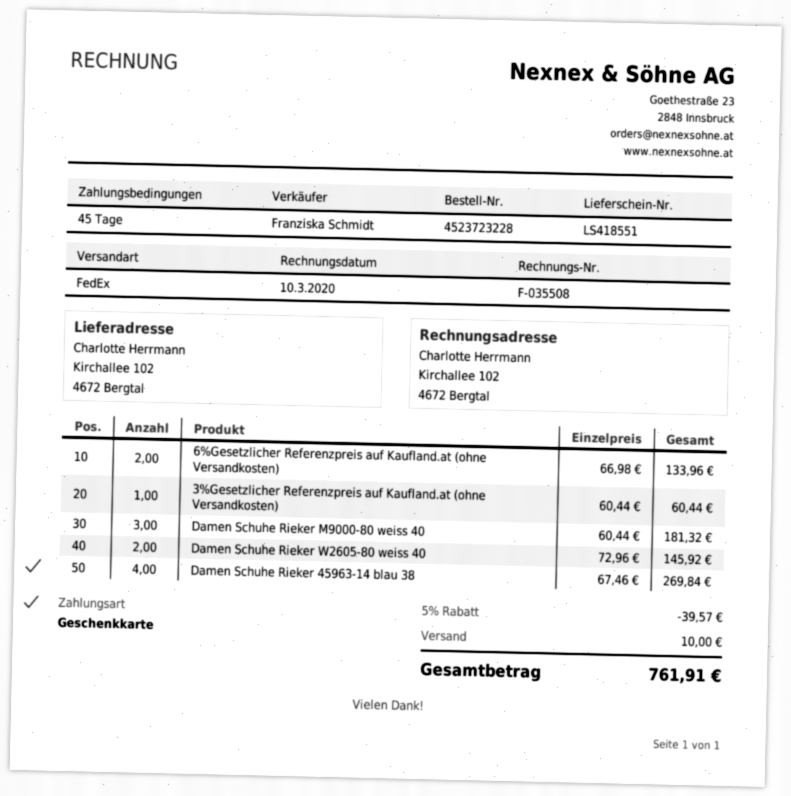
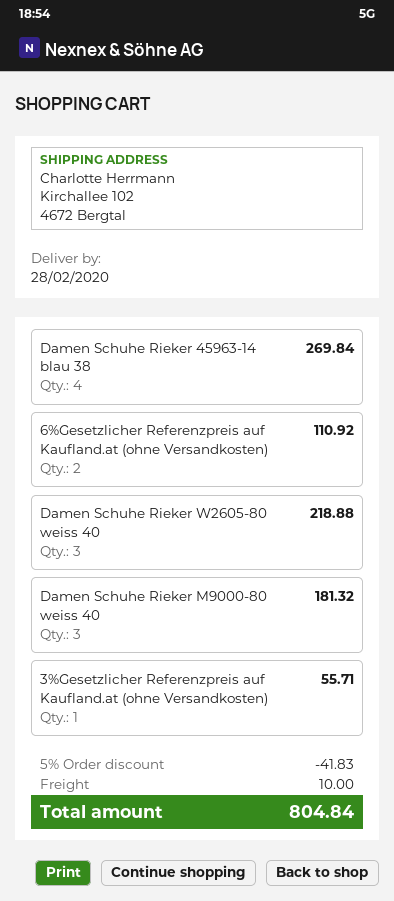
6%Gesetzlicher Referenzpreis auf Kaufland.at (ohne Versandkosten): 2 for 133.96 -> 2 for 110.92
3%Gesetzlicher Referenzpreis auf Kaufland.at (ohne Versandkosten): 1 for 60.44 -> 1 for 55.71
Damen Schuhe Rieker W2605-80 weiss 40: 2 for 145.92 -> 3 for 218.88
discount: 5% = 39.57 -> 5% = 41.83
total: 761.91 -> 804.84

